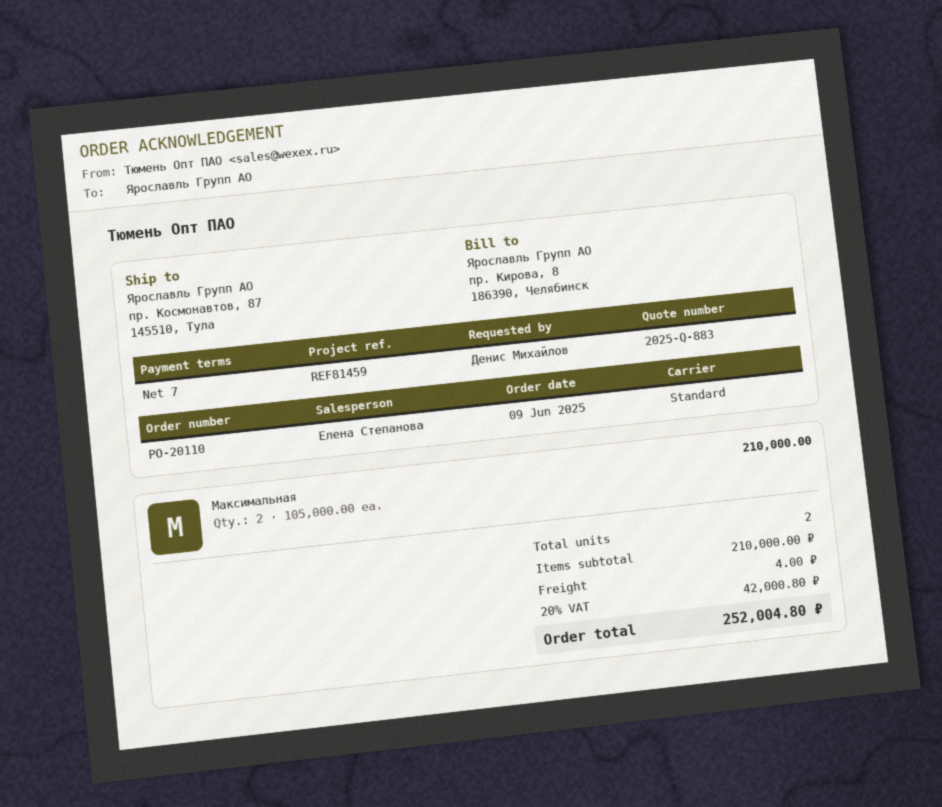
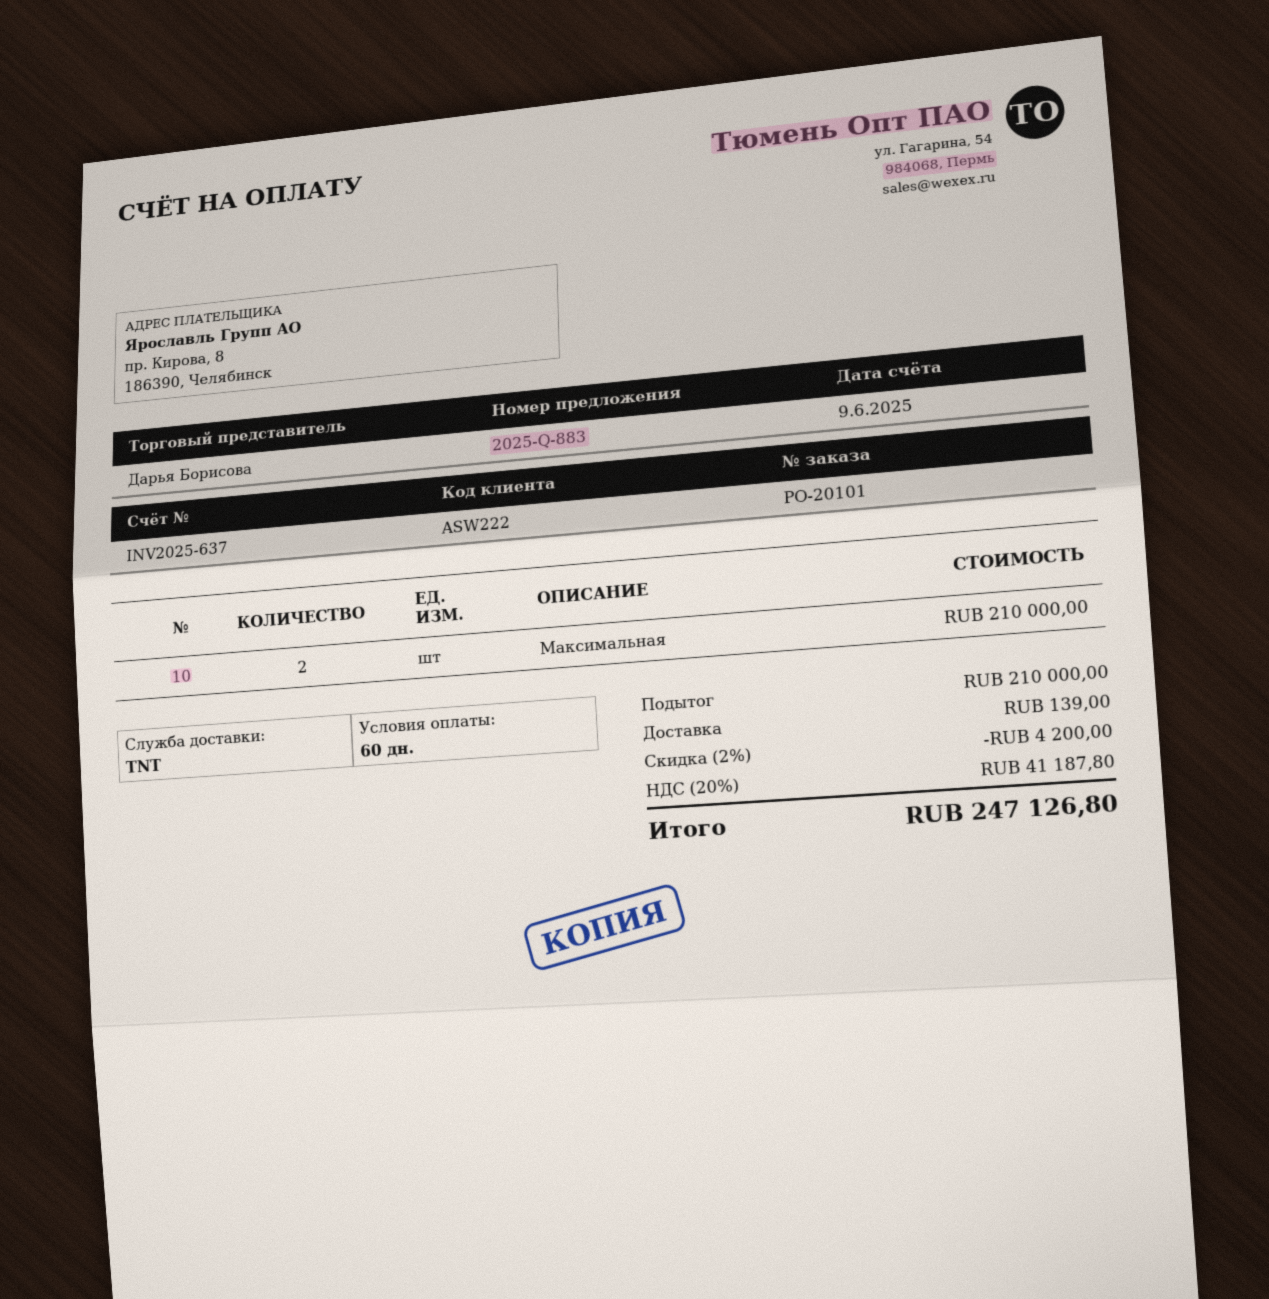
order number: PO-20110 -> PO-20101
payment terms: 7 days -> 60 days
sales rep: Елена Степанова -> Дарья Борисова
shipping method: standard -> TNT
discount: none -> 2% = 4200.00
shipping: 4.00 -> 139.00
tax: 20% = 42000.80 -> 20% = 41187.80
total: 252004.80 -> 247126.80

